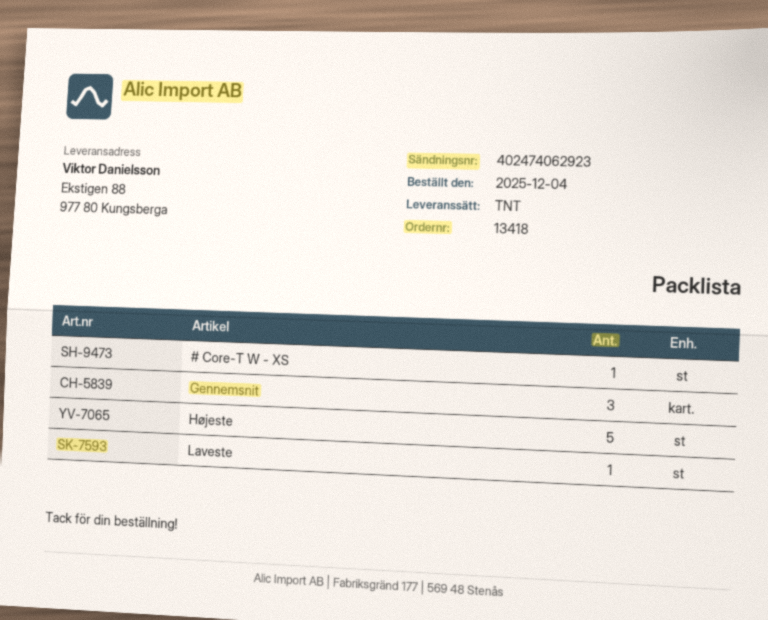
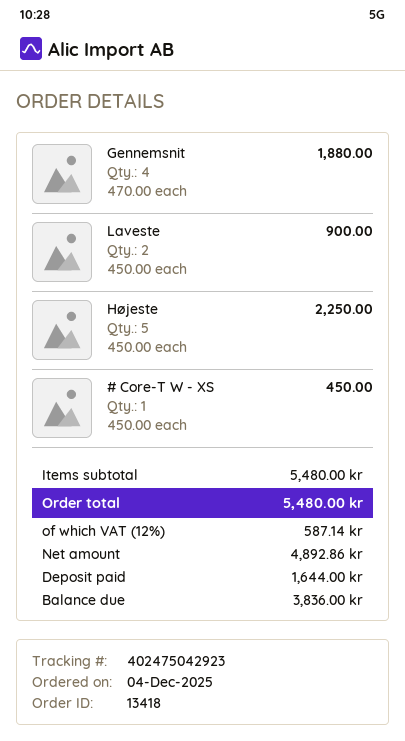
tracking number: 402474062923 -> 402475042923
Gennemsnit: 3 -> 4
Laveste: 1 -> 2

